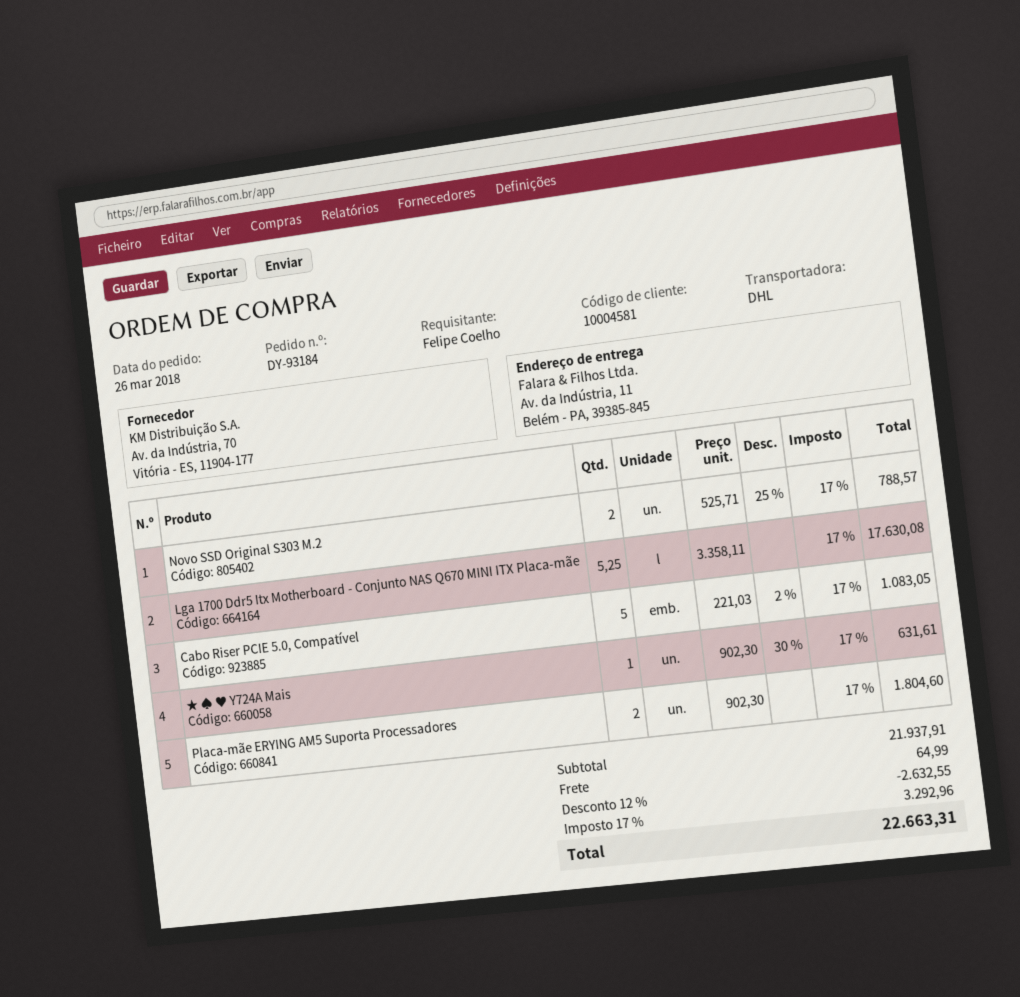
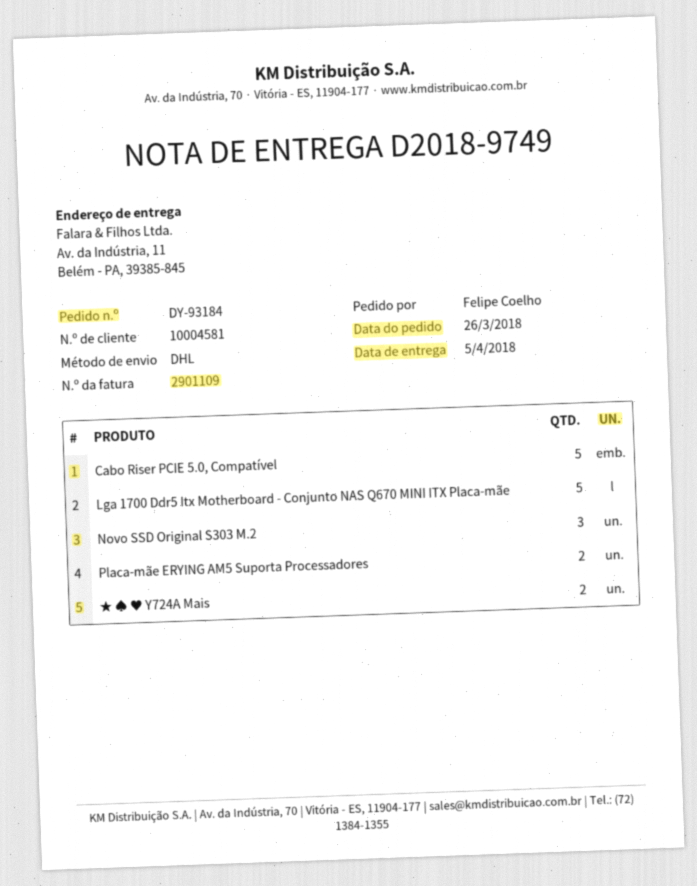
Novo SSD Original S303 M.2: 2 -> 3
Lga 1700 Ddr5 Itx Motherboard - Conjunto NAS Q670 MINI ITX Placa-mãe: 5.25 -> 5
★ ♠ ♥ Y724A Mais: 1 -> 2

